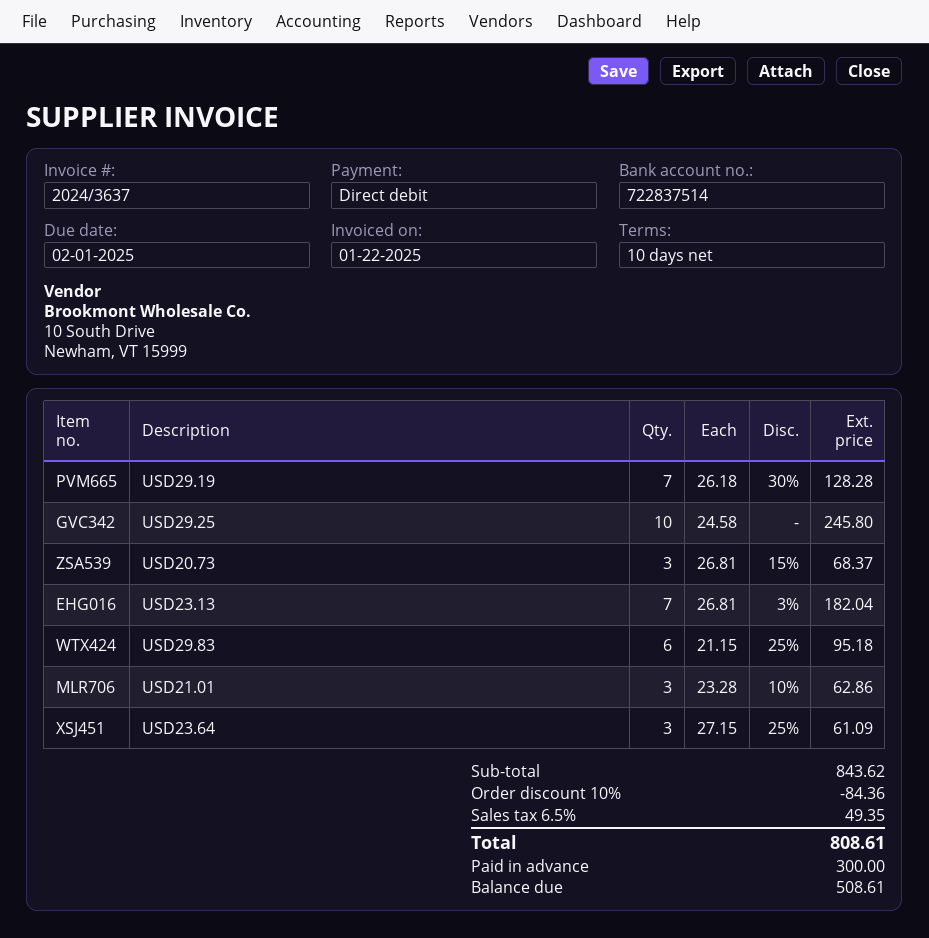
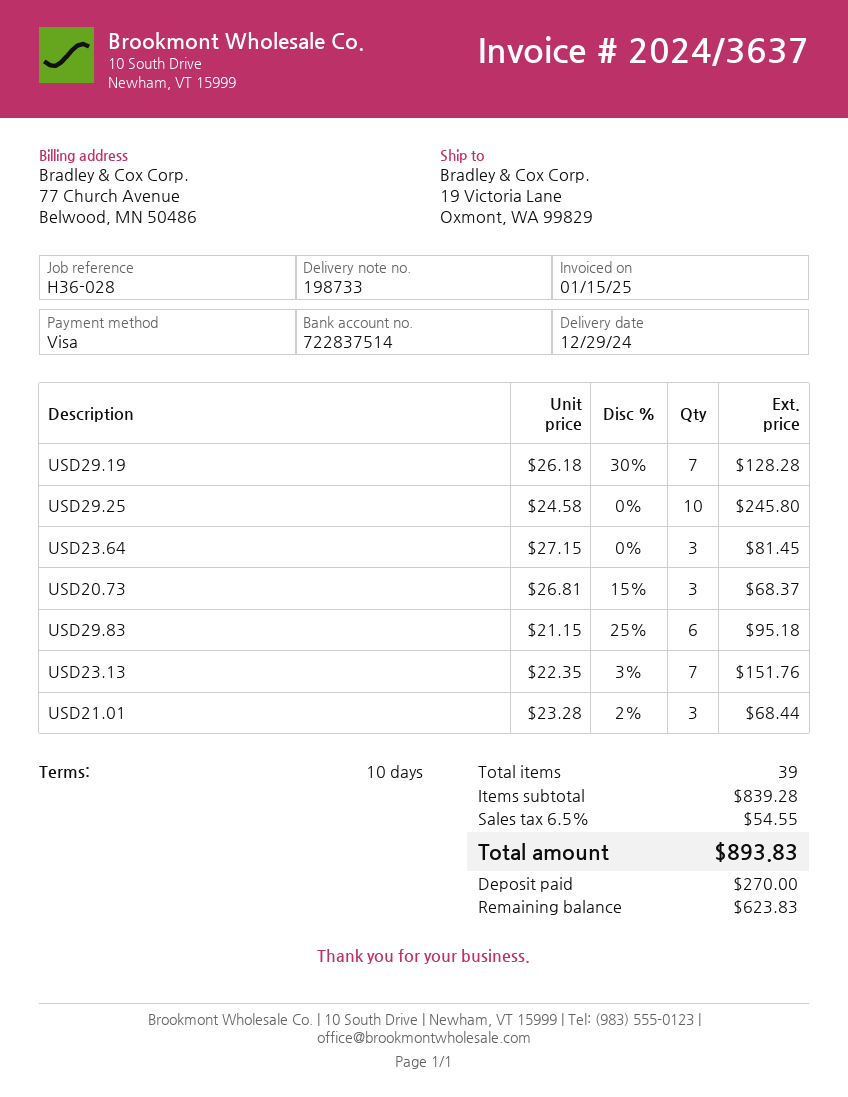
invoice date: 2025-01-22 -> 2025-01-15
payment method: direct debit -> Visa
USD23.13: 7 x 26.81 - 3% = 182.04 -> 7 x 22.35 - 3% = 151.76
USD21.01: 3 x 23.28 - 10% = 62.86 -> 3 x 23.28 - 2% = 68.44
USD23.64: 3 x 27.15 - 25% = 61.09 -> 3 x 27.15 = 81.45
subtotal: 843.62 -> 839.28
discount: 10% = 84.36 -> none
tax: 6.5% = 49.35 -> 6.5% = 54.55
total: 808.61 -> 893.83
deposit: 300.00 -> 270.00
balance: 508.61 -> 623.83

